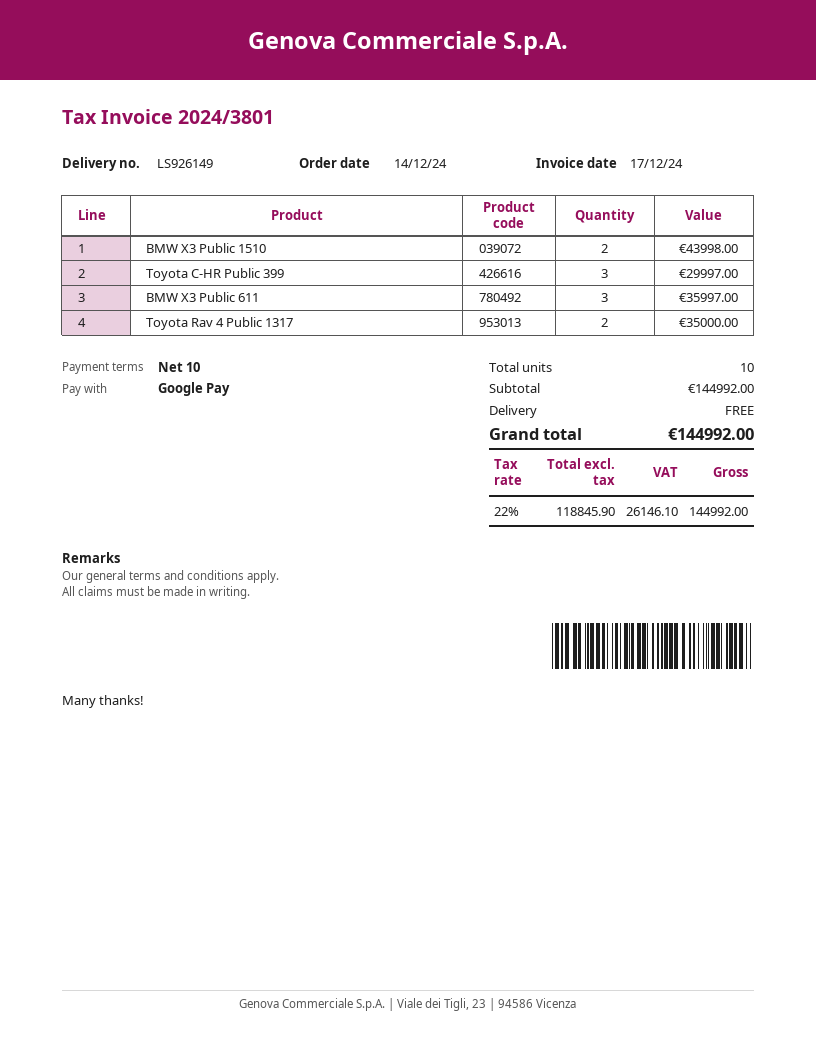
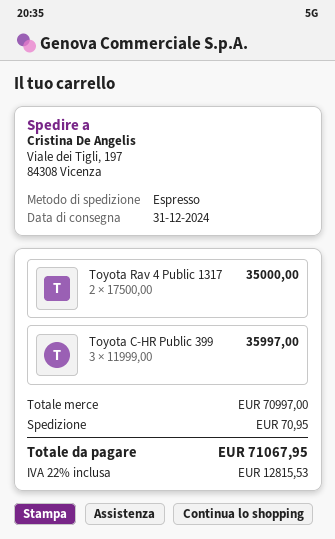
BMW X3 Public 1510: 2 for 43998.00 -> none
Toyota C-HR Public 399: 3 for 29997.00 -> 3 for 35997.00
BMW X3 Public 611: 3 for 35997.00 -> none
subtotal: 144992.00 -> 70997.00
shipping: 0.00 -> 70.95
tax: 22% = 26146.10 -> 22% = 12815.53
total: 144992.00 -> 71067.95

